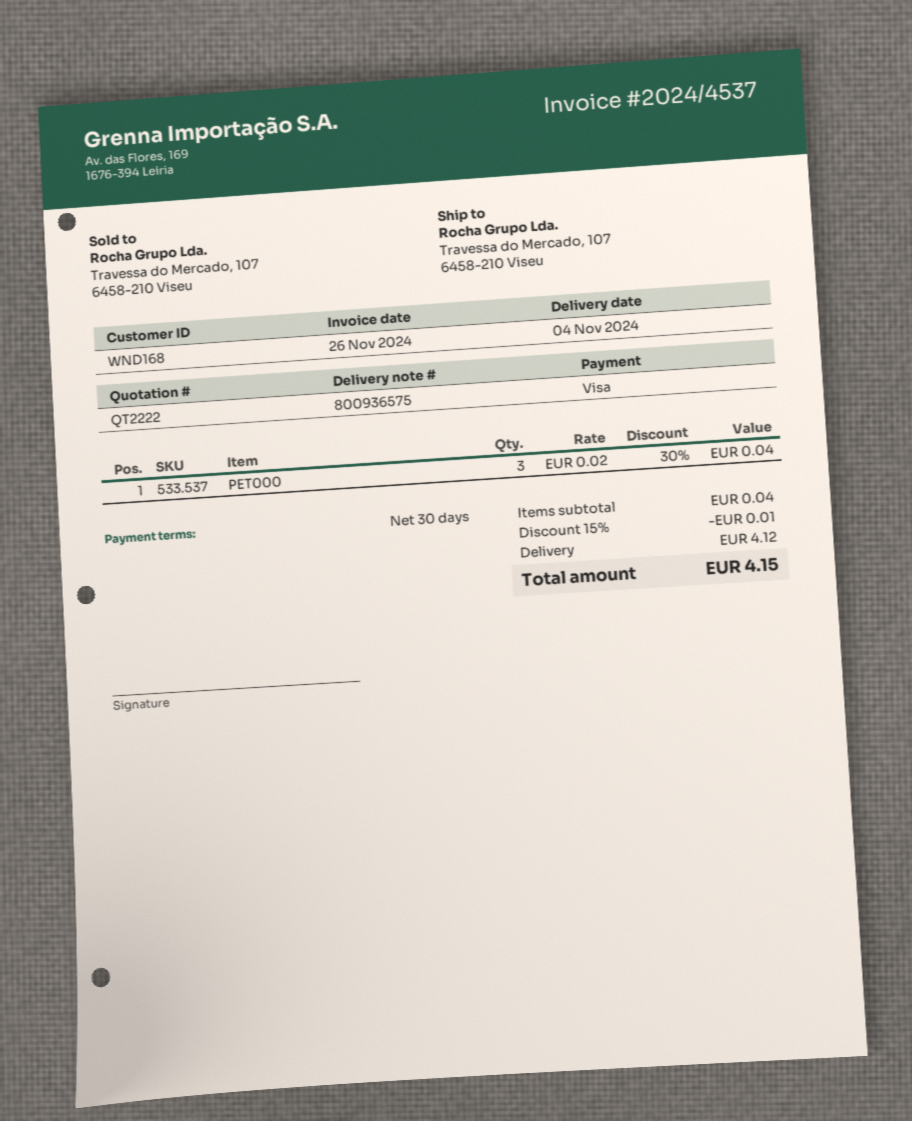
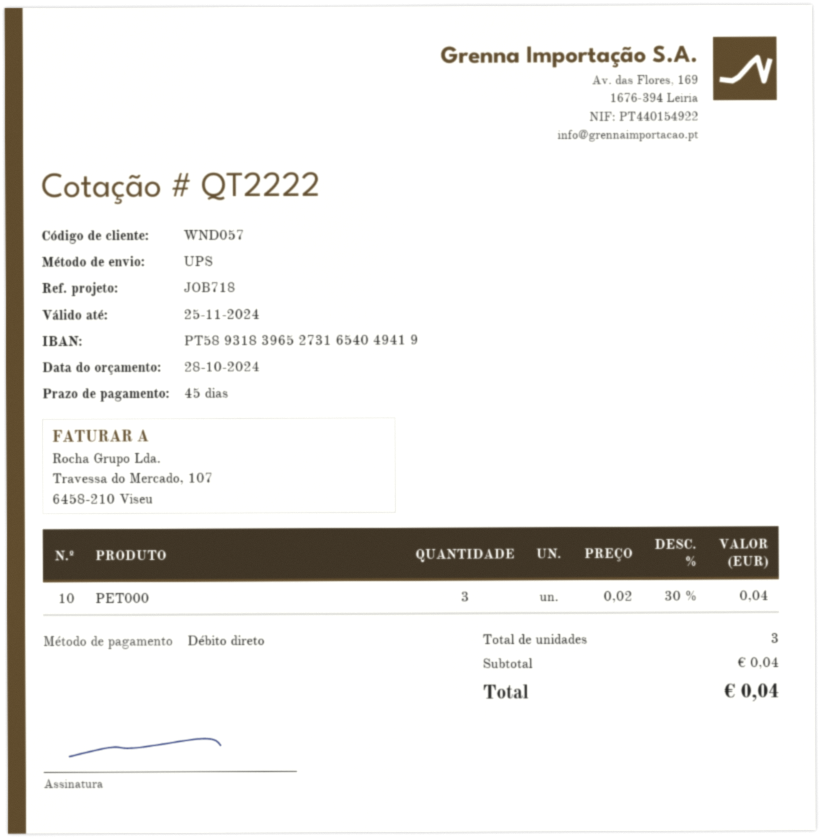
payment terms: 30 days -> 45 days
customer number: WND168 -> WND057
payment method: Visa -> direct debit
discount: 15% = 0.01 -> none
shipping: 4.12 -> none
total: 4.15 -> 0.04

